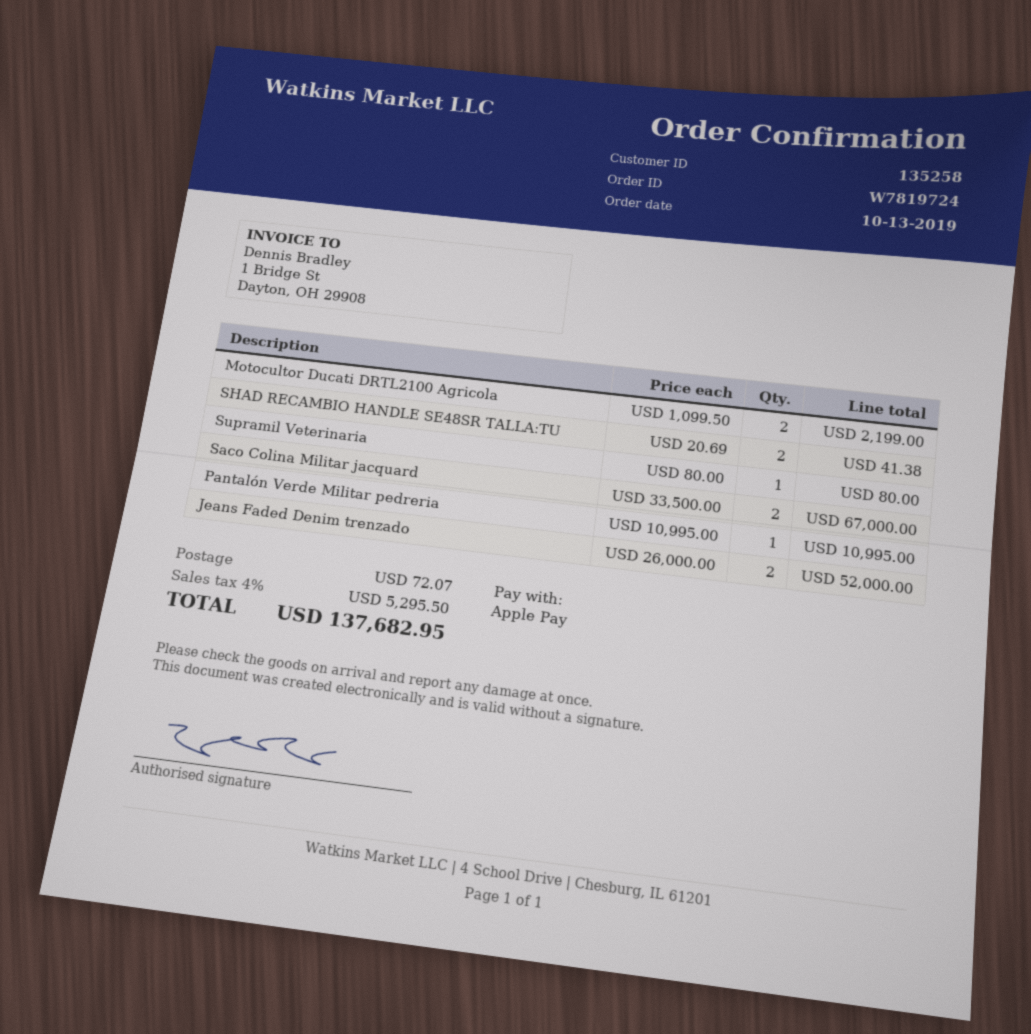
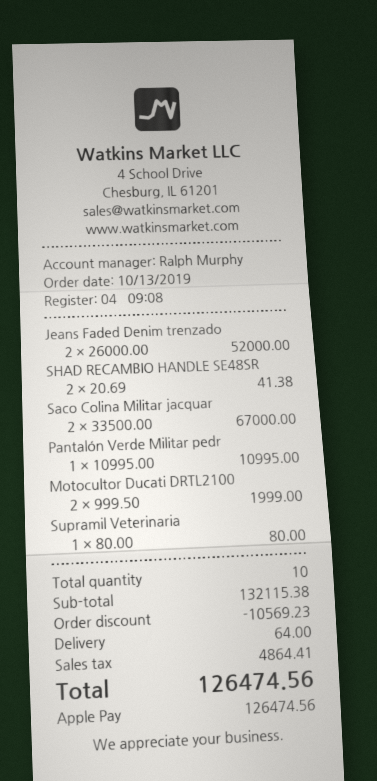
Motocultor Ducati DRTL2100 Agricola: 2 x 1099.50 = 2199.00 -> 2 x 999.50 = 1999.00
discount: none -> 10569.23
shipping: 72.07 -> 64.00
tax: 5295.50 -> 4864.41
total: 137682.95 -> 126474.56

